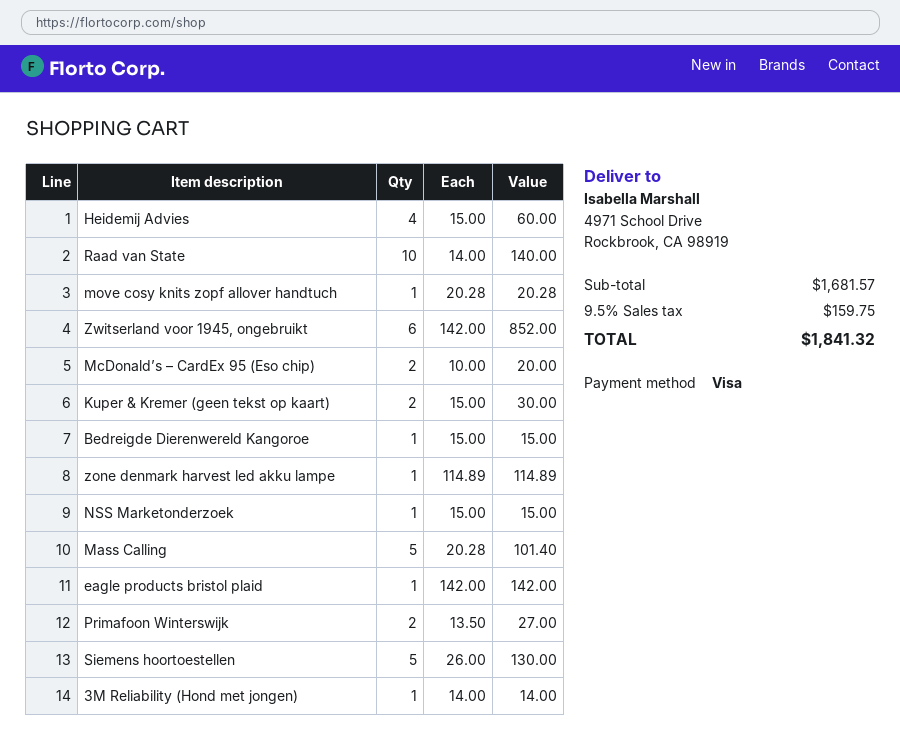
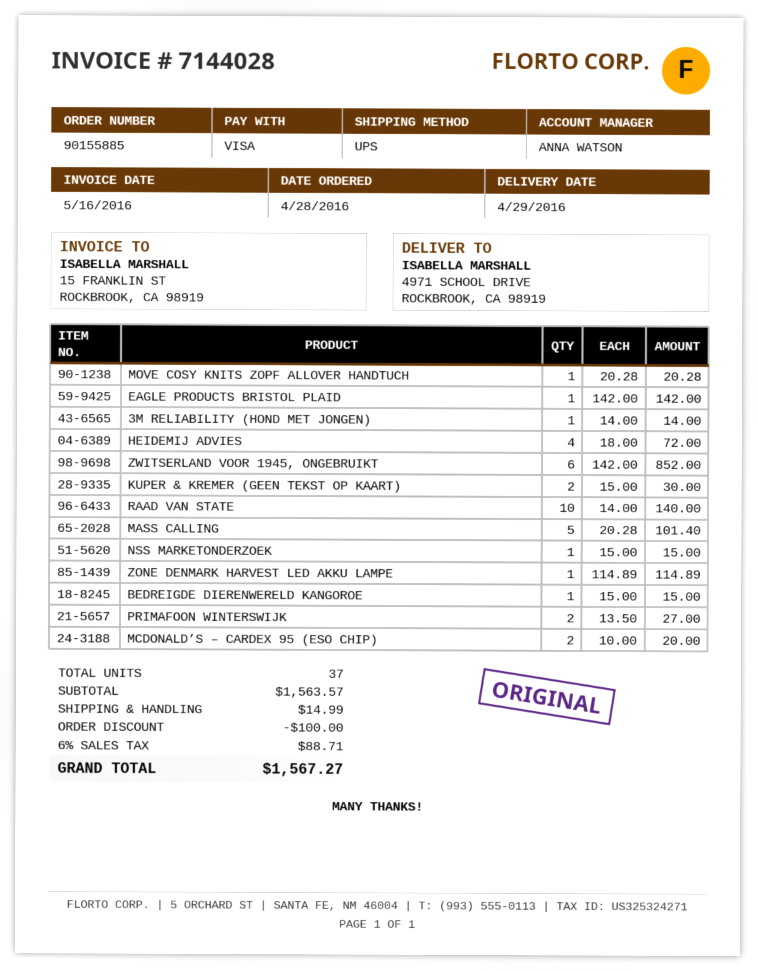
Heidemij Advies: 4 x 15.00 = 60.00 -> 4 x 18.00 = 72.00
Siemens hoortoestellen: 5 x 26.00 = 130.00 -> none
subtotal: 1681.57 -> 1563.57
discount: none -> 100.00
shipping: none -> 14.99
tax: 9.5% = 159.75 -> 6% = 88.71
total: 1841.32 -> 1567.27

